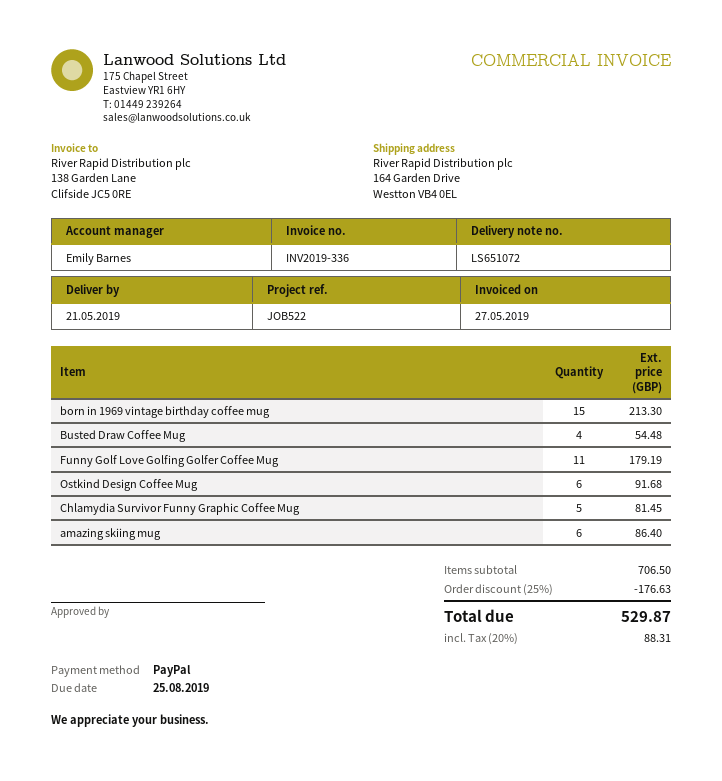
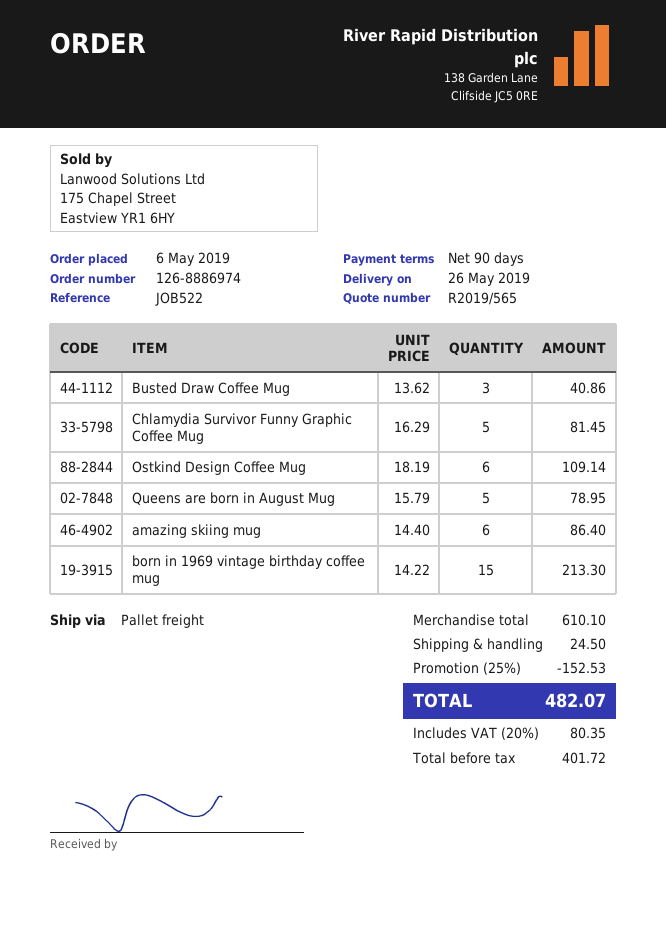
delivery date: 2019-05-21 -> 2019-05-26
Busted Draw Coffee Mug: 4 for 54.48 -> 3 for 40.86
Funny Golf Love Golfing Golfer Coffee Mug: 11 for 179.19 -> none
Ostkind Design Coffee Mug: 6 for 91.68 -> 6 for 109.14
Queens are born in August Mug: none -> 5 for 78.95
subtotal: 706.50 -> 610.10
discount: 25% = 176.63 -> 25% = 152.53
shipping: none -> 24.50
tax: 20% = 88.31 -> 20% = 80.35
total: 529.87 -> 482.07

